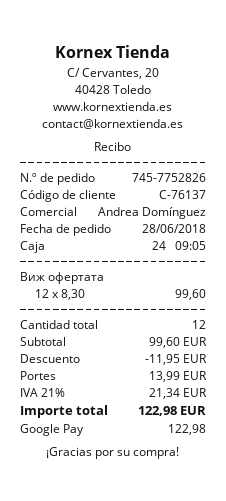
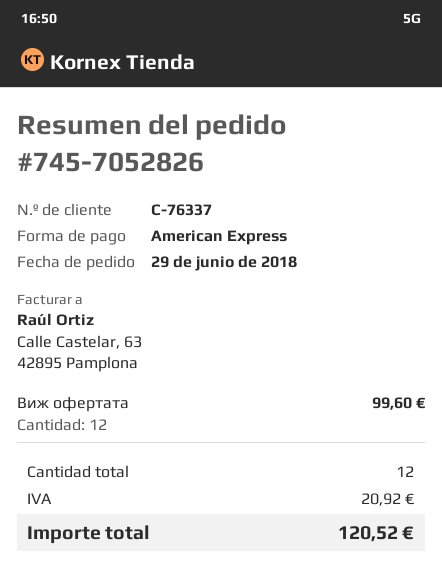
order number: 745-7752826 -> 745-7052826
order date: 2018-06-28 -> 2018-06-29
customer number: C-76137 -> C-76337
payment method: Google Pay -> American Express
discount: 11.95 -> none
shipping: 13.99 -> none
tax: 21.34 -> 20.92
total: 122.98 -> 120.52

